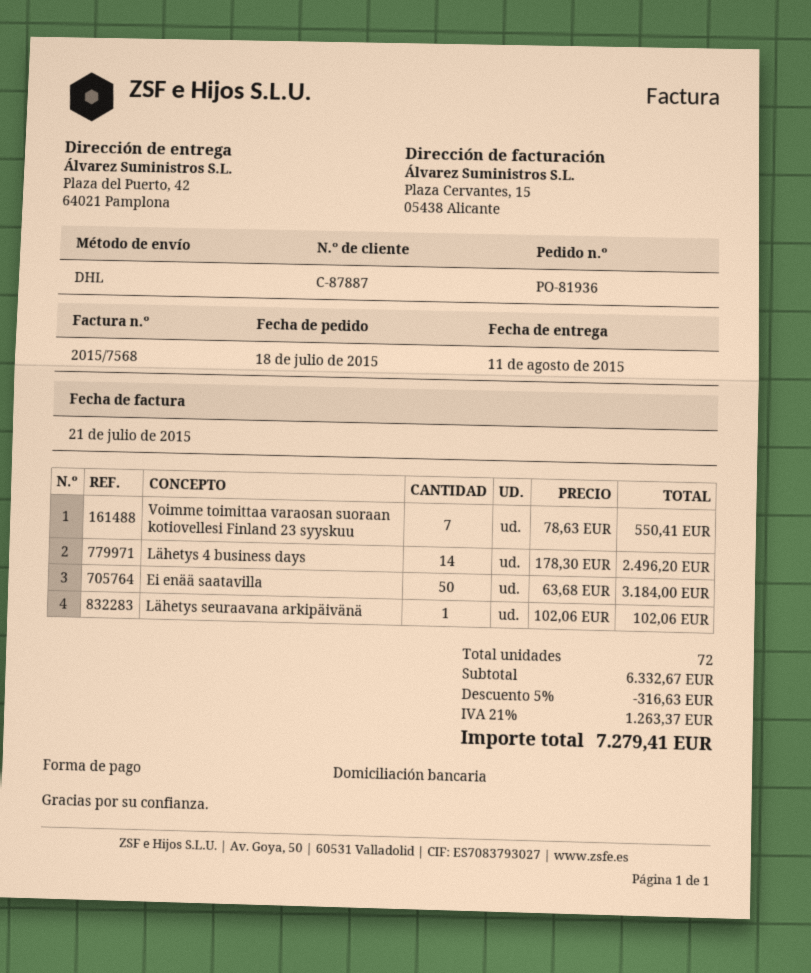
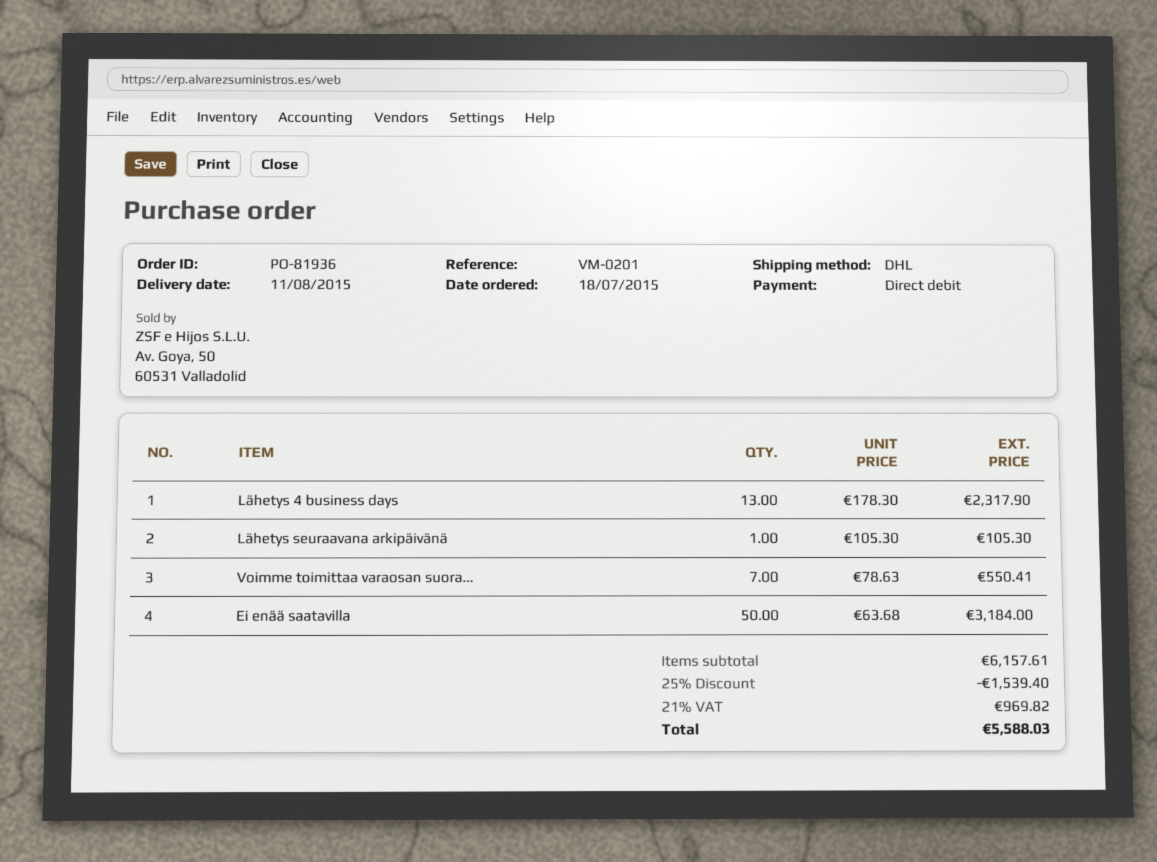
Lähetys 4 business days: 14 x 178.30 = 2496.20 -> 13 x 178.30 = 2317.90
Lähetys seuraavana arkipäivänä: 1 x 102.06 = 102.06 -> 1 x 105.30 = 105.30
subtotal: 6332.67 -> 6157.61
discount: 5% = 316.63 -> 25% = 1539.40
tax: 21% = 1263.37 -> 21% = 969.82
total: 7279.41 -> 5588.03

